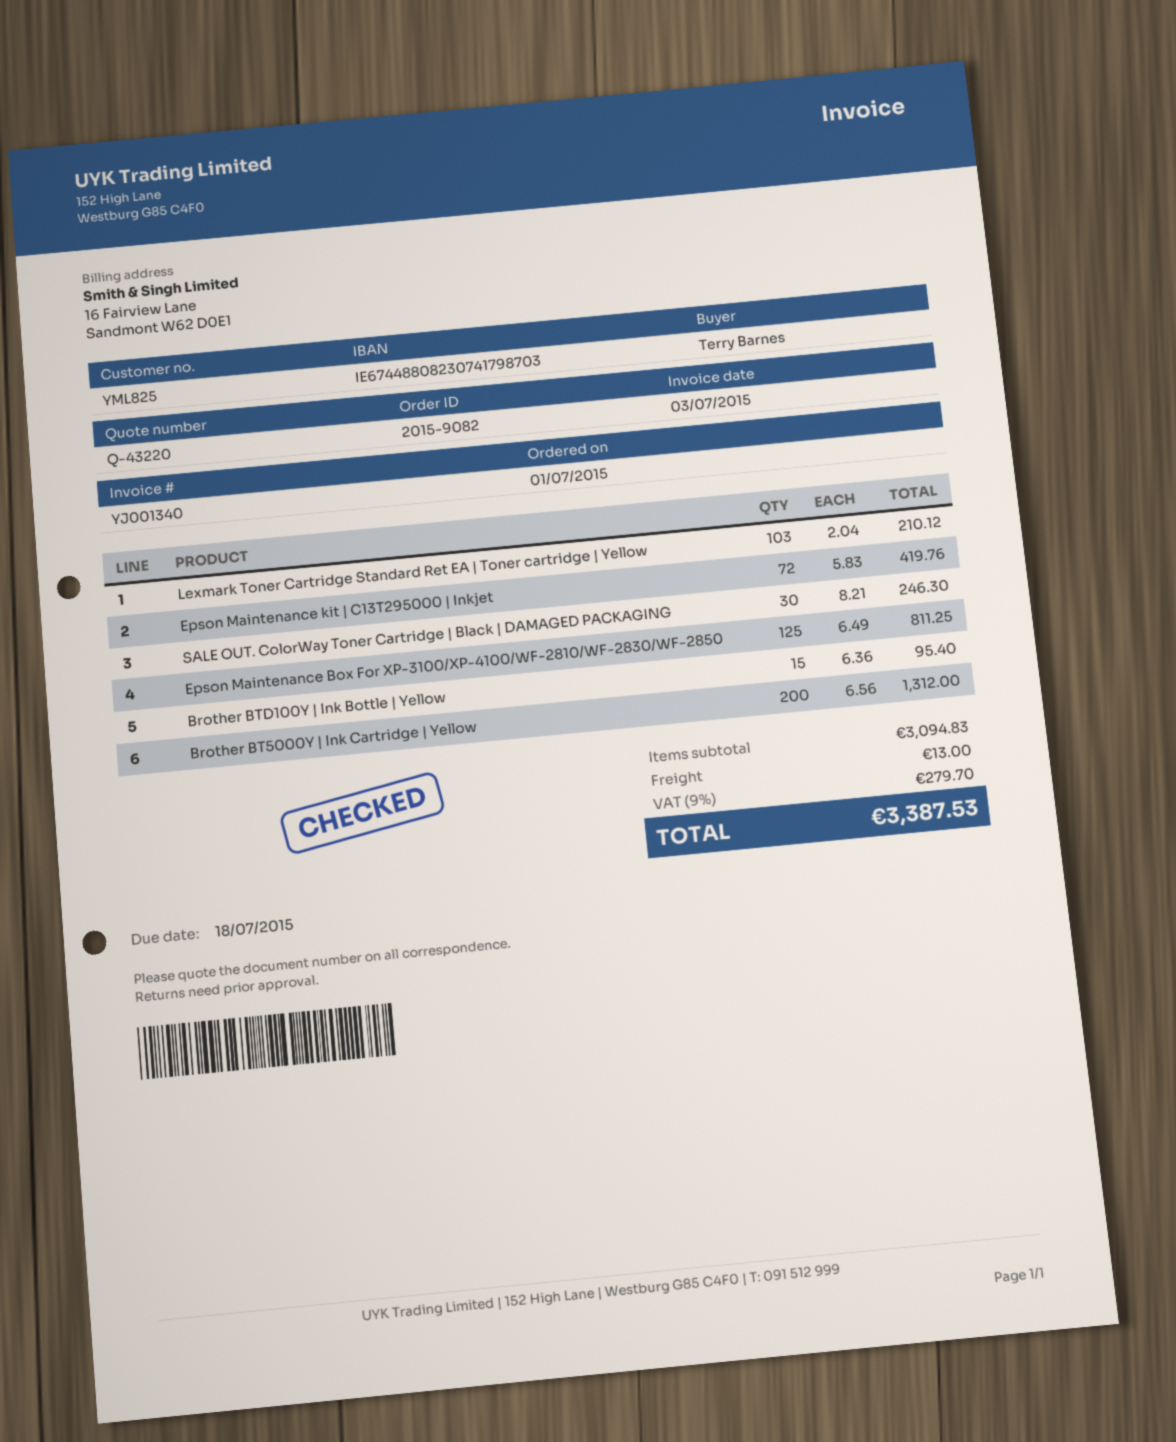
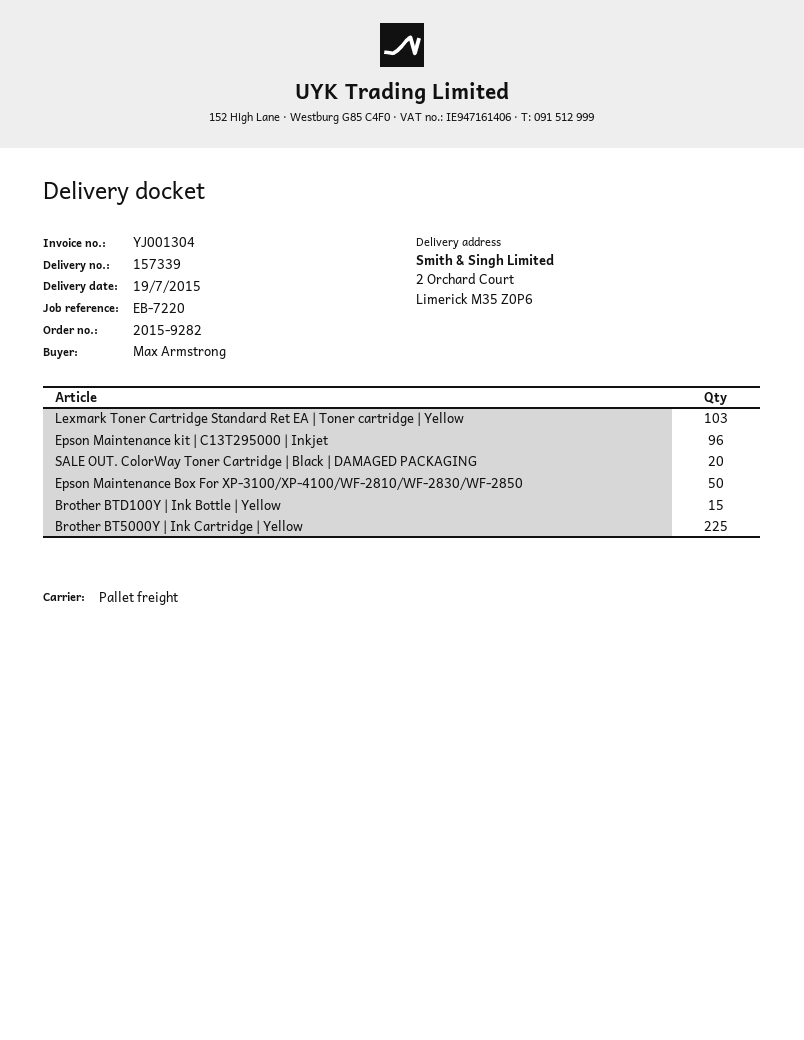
order number: 2015-9082 -> 2015-9282
invoice number: YJ001340 -> YJ001304
ordered by: Terry Barnes -> Max Armstrong
Epson Maintenance kit | C13T295000 | Inkjet: 72 -> 96
SALE OUT. ColorWay Toner Cartridge | Black | DAMAGED PACKAGING: 30 -> 20
Epson Maintenance Box For XP-3100/XP-4100/WF-2810/WF-2830/WF-2850: 125 -> 50
Brother BT5000Y | Ink Cartridge | Yellow: 200 -> 225

